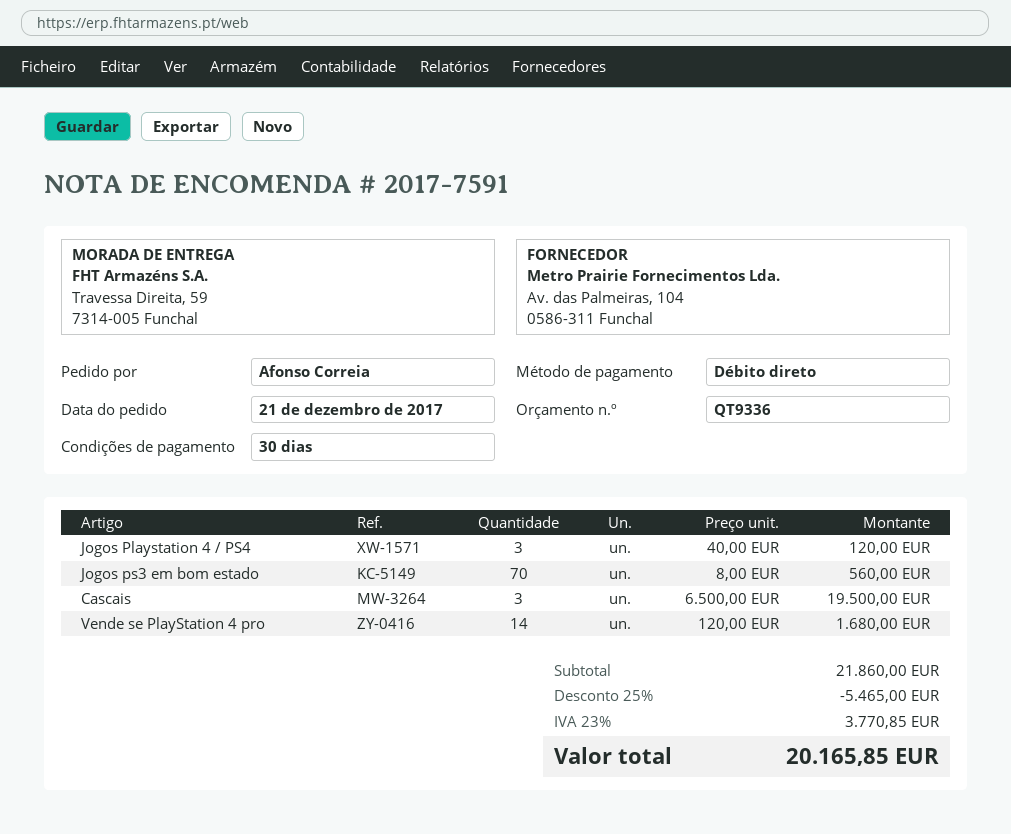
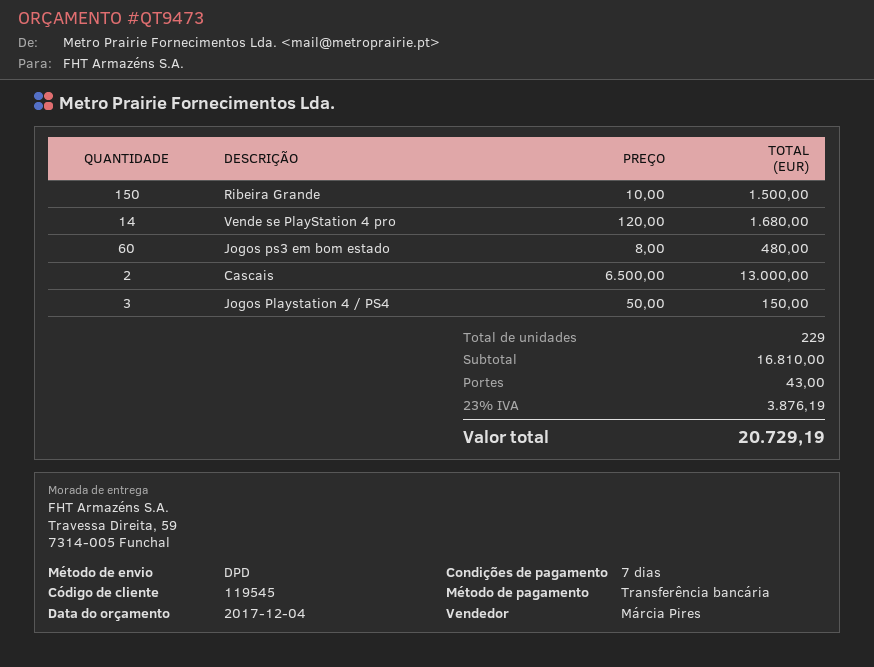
quote number: QT9336 -> QT9473
payment terms: 30 days -> 7 days
payment method: direct debit -> bank transfer
Jogos Playstation 4 / PS4: 3 x 40.00 = 120.00 -> 3 x 50.00 = 150.00
Jogos ps3 em bom estado: 70 x 8.00 = 560.00 -> 60 x 8.00 = 480.00
Cascais: 3 x 6500.00 = 19500.00 -> 2 x 6500.00 = 13000.00
Ribeira Grande: none -> 150 x 10.00 = 1500.00
subtotal: 21860.00 -> 16810.00
discount: 25% = 5465.00 -> none
shipping: none -> 43.00
tax: 23% = 3770.85 -> 23% = 3876.19
total: 20165.85 -> 20729.19

